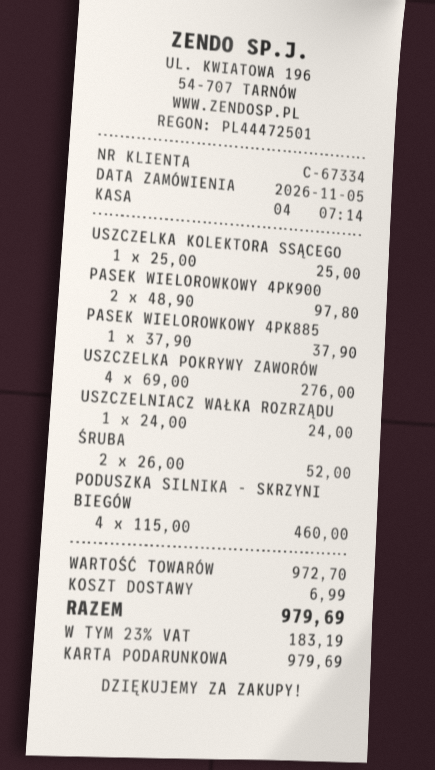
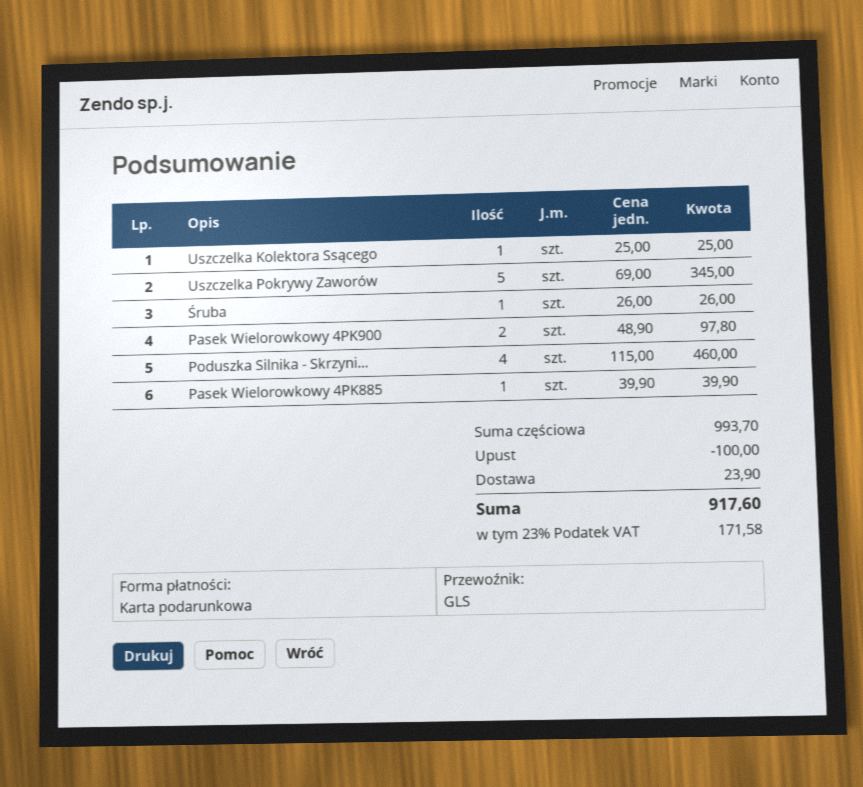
PASEK WIELOROWKOWY 4PK885: 1 x 37.90 = 37.90 -> 1 x 39.90 = 39.90
USZCZELKA POKRYWY ZAWORÓW: 4 x 69.00 = 276.00 -> 5 x 69.00 = 345.00
USZCZELNIACZ WAŁKA ROZRZĄDU: 1 x 24.00 = 24.00 -> none
ŚRUBA: 2 x 26.00 = 52.00 -> 1 x 26.00 = 26.00
subtotal: 972.70 -> 993.70
discount: none -> 100.00
shipping: 6.99 -> 23.90
tax: 23% = 183.19 -> 23% = 171.58
total: 979.69 -> 917.60

